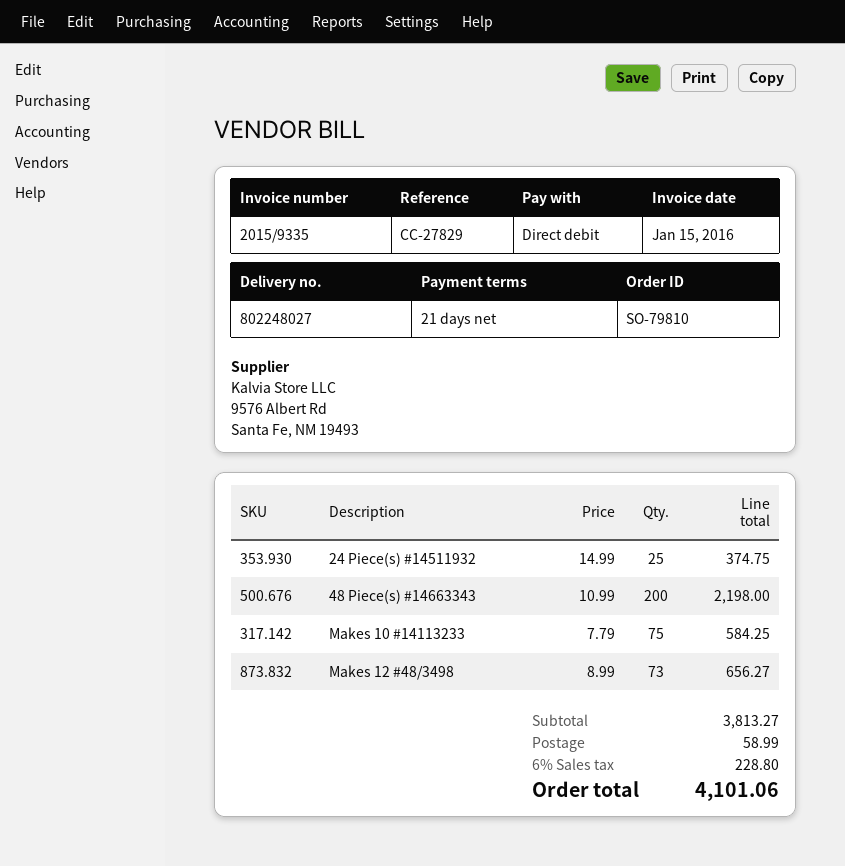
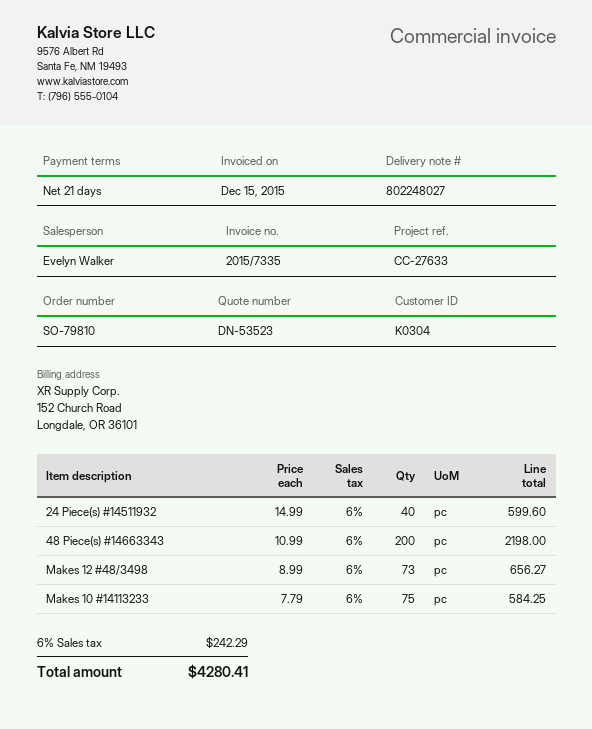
invoice number: 2015/9335 -> 2015/7335
invoice date: 2016-01-15 -> 2015-12-15
reference: CC-27829 -> CC-27633
24 Piece(s) #14511932: 25 x 14.99 = 374.75 -> 40 x 14.99 = 599.60
shipping: 58.99 -> none
tax: 6% = 228.80 -> 6% = 242.29
total: 4101.06 -> 4280.41

